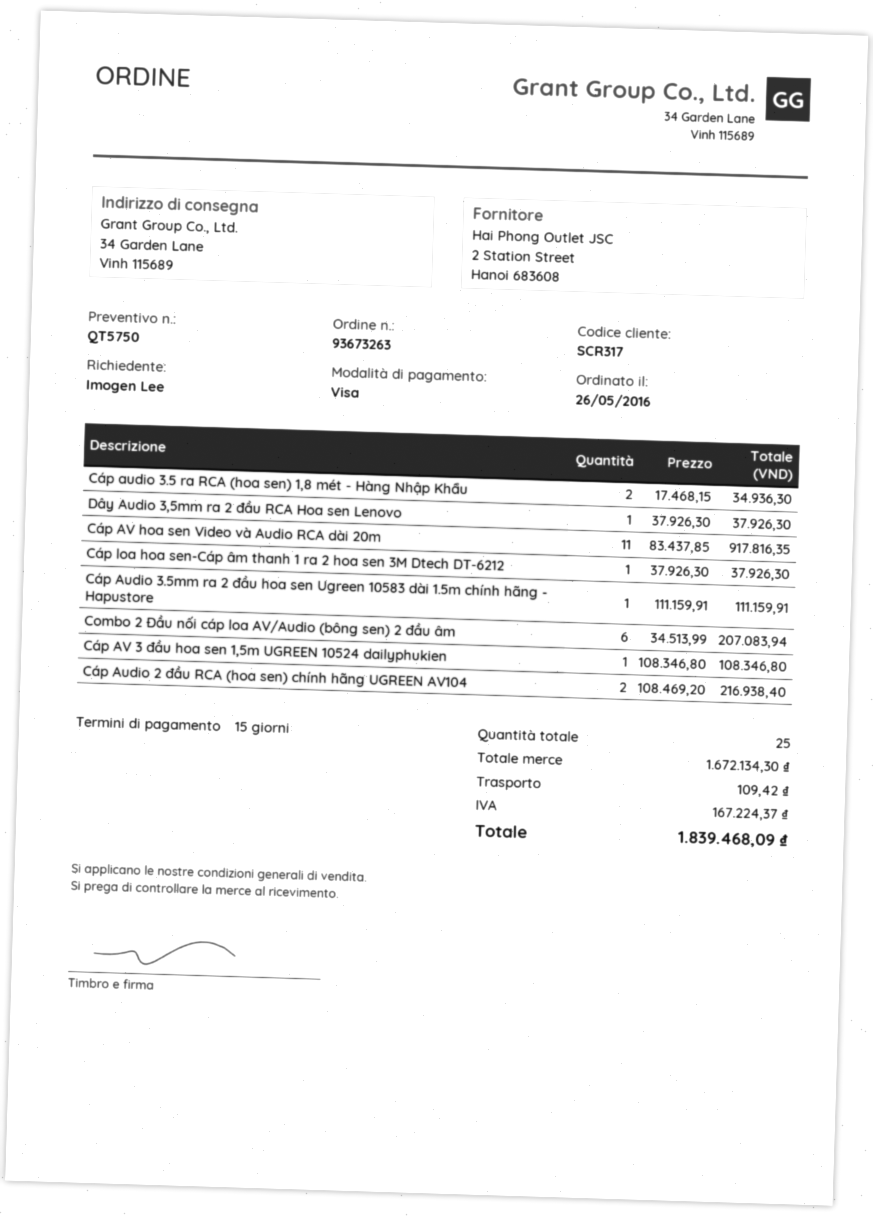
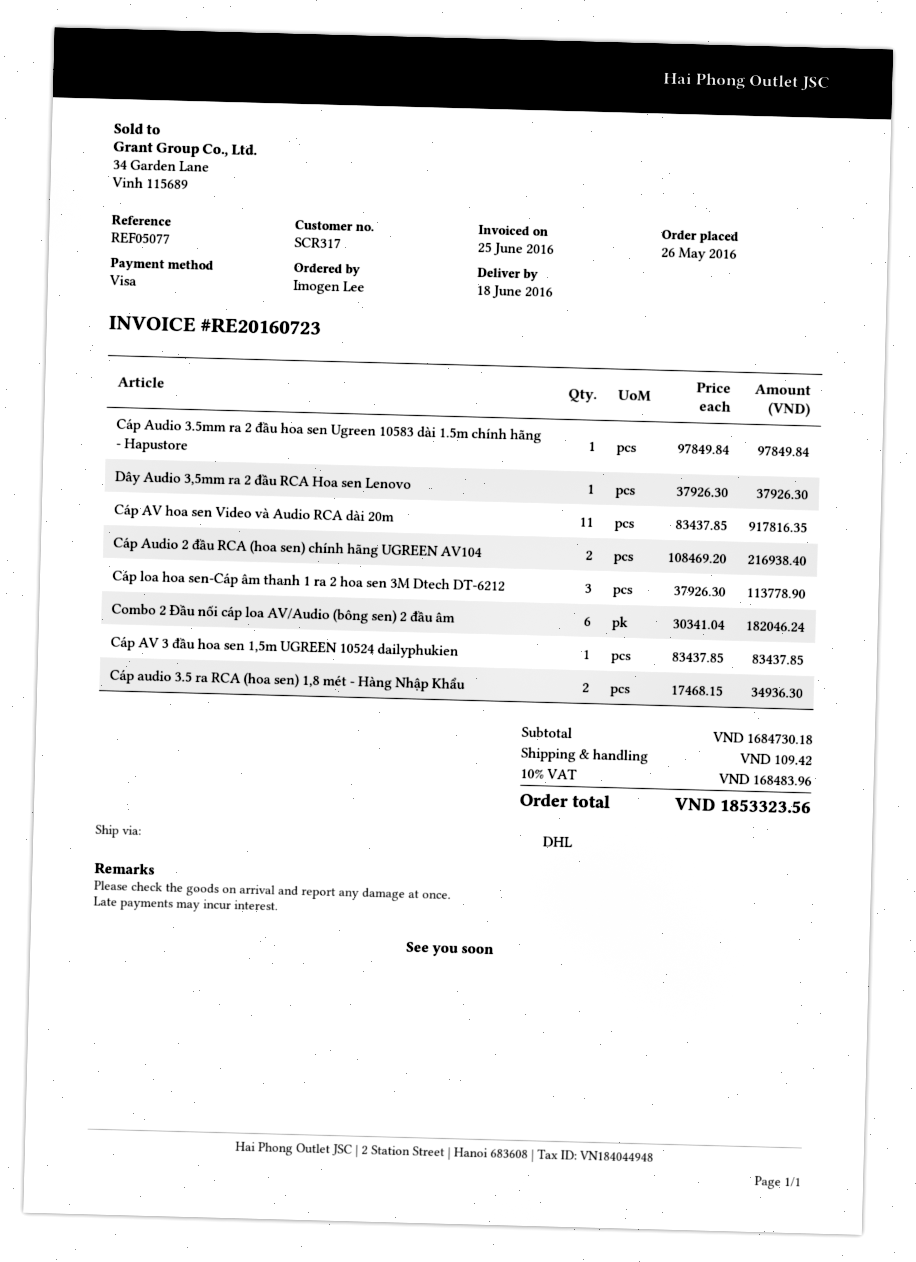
Cáp loa hoa sen-Cáp âm thanh 1 ra 2 hoa sen 3M Dtech DT-6212: 1 x 37926.30 = 37926.30 -> 3 x 37926.30 = 113778.90
Cáp Audio 3.5mm ra 2 đầu hoa sen Ugreen 10583 dài 1.5m chính hãng - Hapustore: 1 x 111159.91 = 111159.91 -> 1 x 97849.84 = 97849.84
Combo 2 Đầu nối cáp loa AV/Audio (bông sen) 2 đầu âm: 6 x 34513.99 = 207083.94 -> 6 x 30341.04 = 182046.24
Cáp AV 3 đầu hoa sen 1,5m UGREEN 10524 dailyphukien: 1 x 108346.80 = 108346.80 -> 1 x 83437.85 = 83437.85
subtotal: 1672134.30 -> 1684730.18
tax: 167224.37 -> 168483.96
total: 1839468.09 -> 1853323.56

